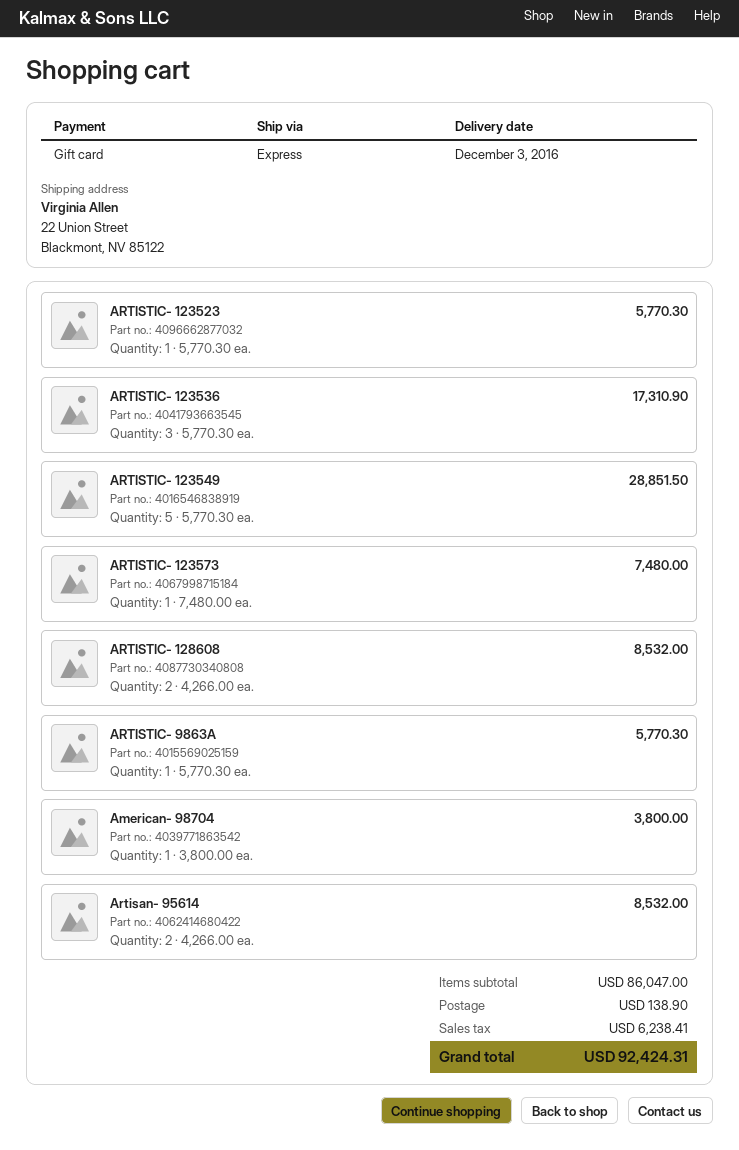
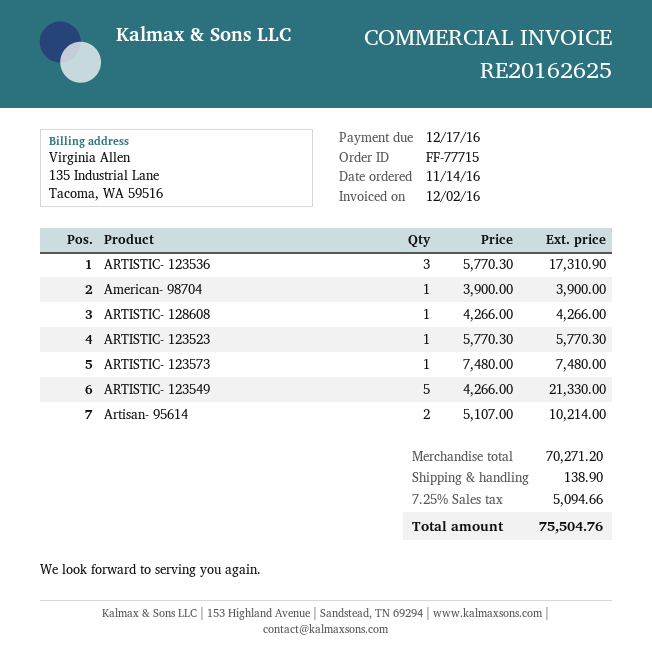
ARTISTIC- 123549: 5 x 5770.30 = 28851.50 -> 5 x 4266.00 = 21330.00
ARTISTIC- 128608: 2 x 4266.00 = 8532.00 -> 1 x 4266.00 = 4266.00
ARTISTIC- 9863A: 1 x 5770.30 = 5770.30 -> none
American- 98704: 1 x 3800.00 = 3800.00 -> 1 x 3900.00 = 3900.00
Artisan- 95614: 2 x 4266.00 = 8532.00 -> 2 x 5107.00 = 10214.00
subtotal: 86047.00 -> 70271.20
tax: 6238.41 -> 5094.66
total: 92424.31 -> 75504.76

